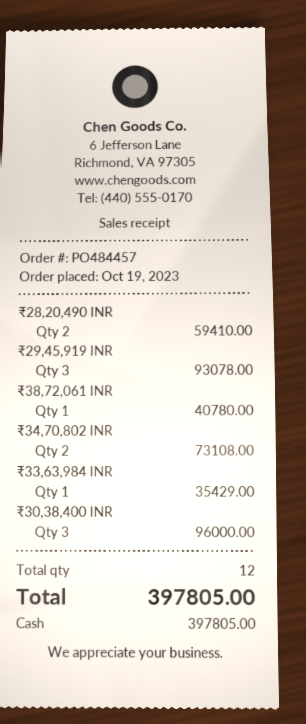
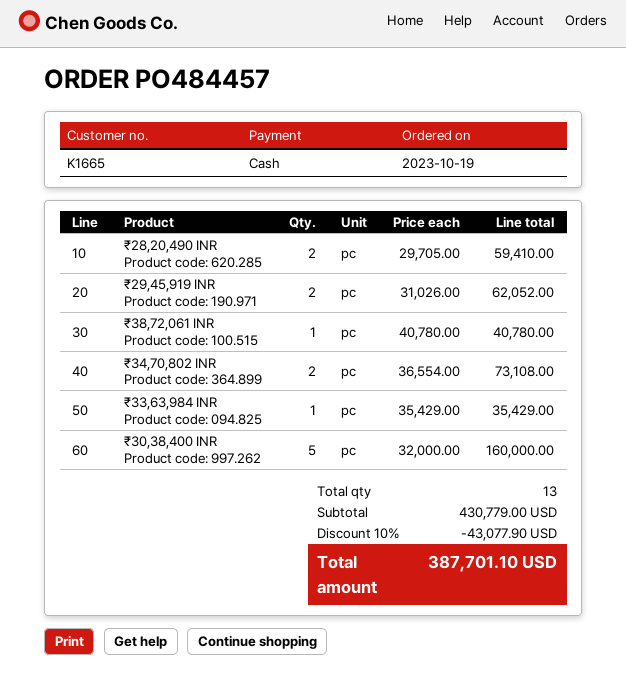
₹29,45,919 INR: 3 for 93078.00 -> 2 for 62052.00
₹30,38,400 INR: 3 for 96000.00 -> 5 for 160000.00
total quantity: 12 -> 13
discount: none -> 10% = 43077.90
total: 397805.00 -> 387701.10

